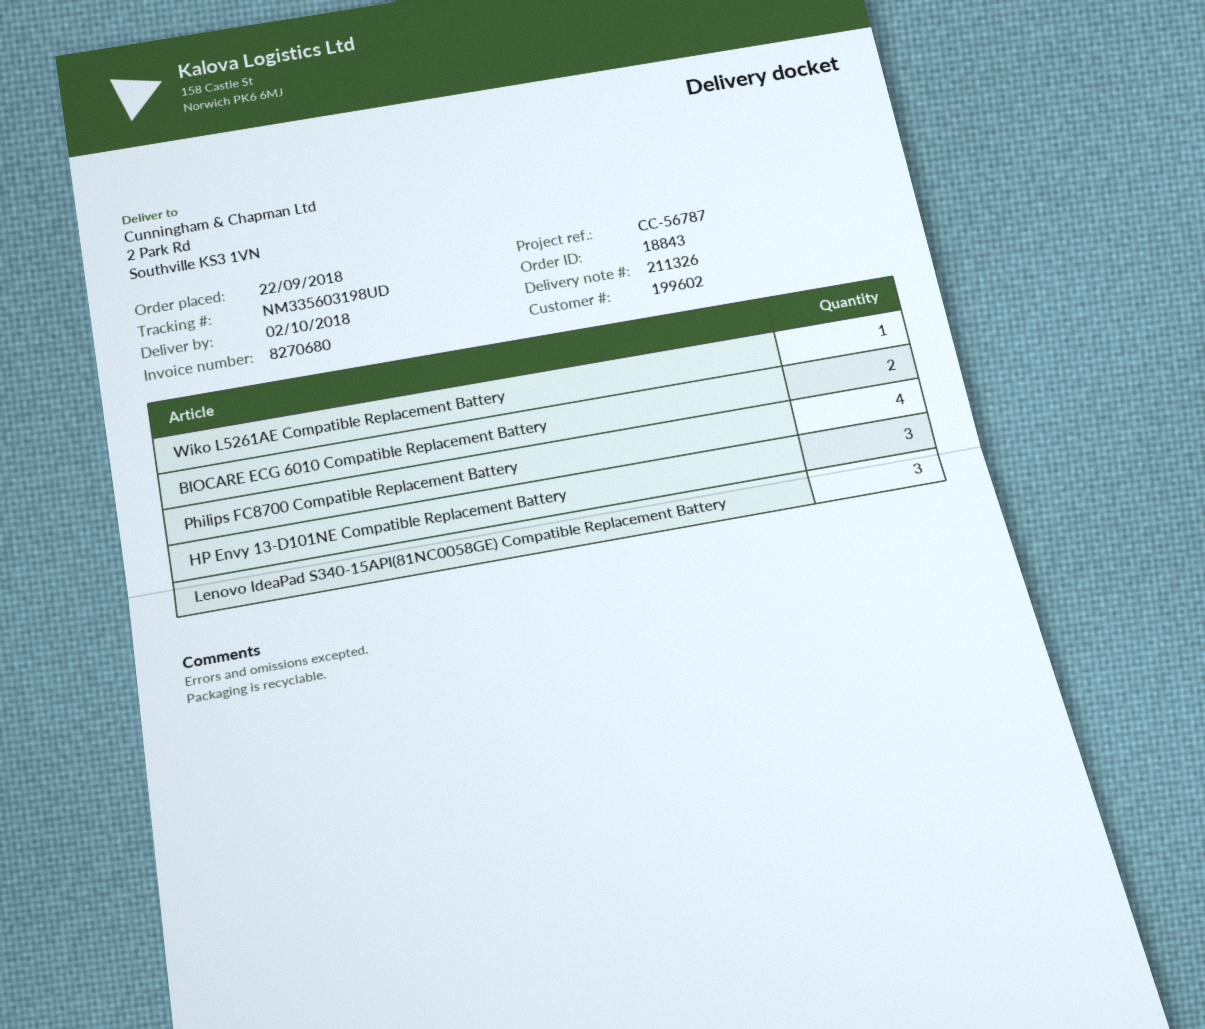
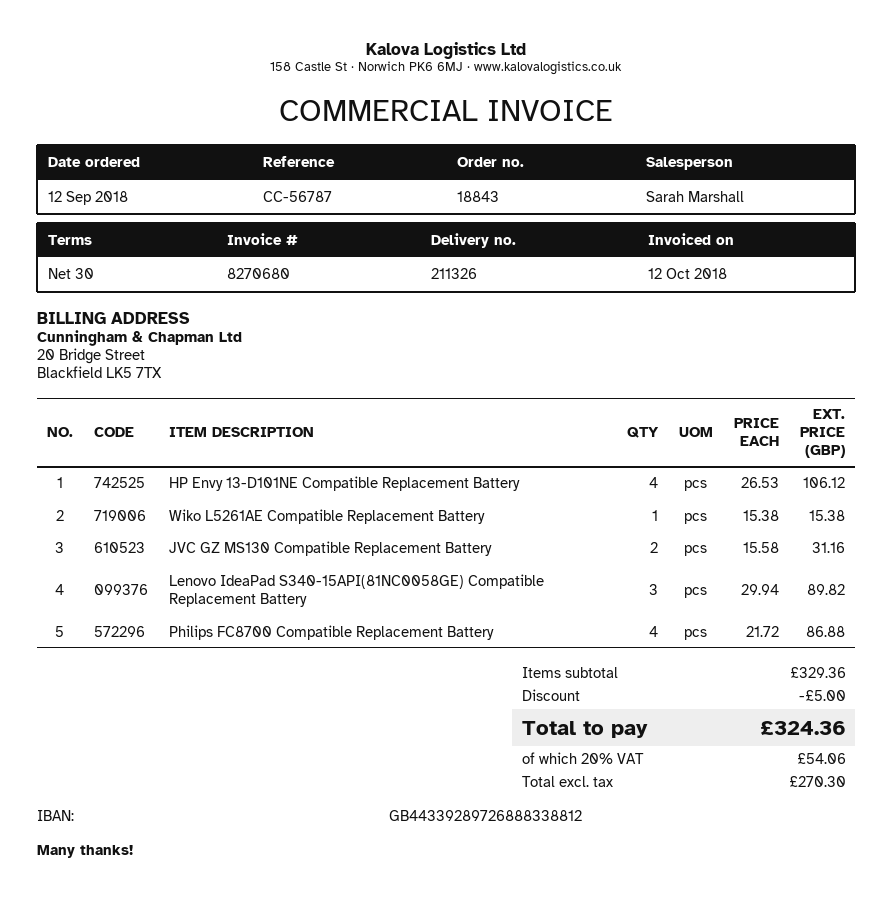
order date: 2018-09-22 -> 2018-09-12
BIOCARE ECG 6010 Compatible Replacement Battery: 2 -> none
HP Envy 13-D101NE Compatible Replacement Battery: 3 -> 4
JVC GZ MS130 Compatible Replacement Battery: none -> 2

